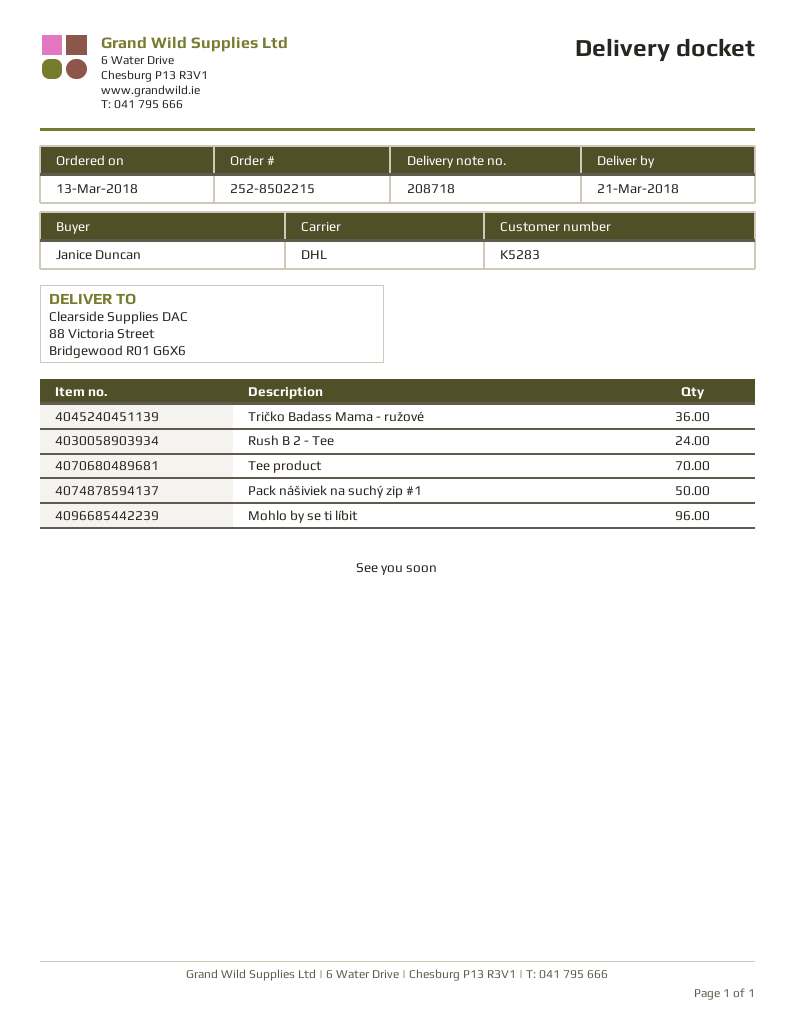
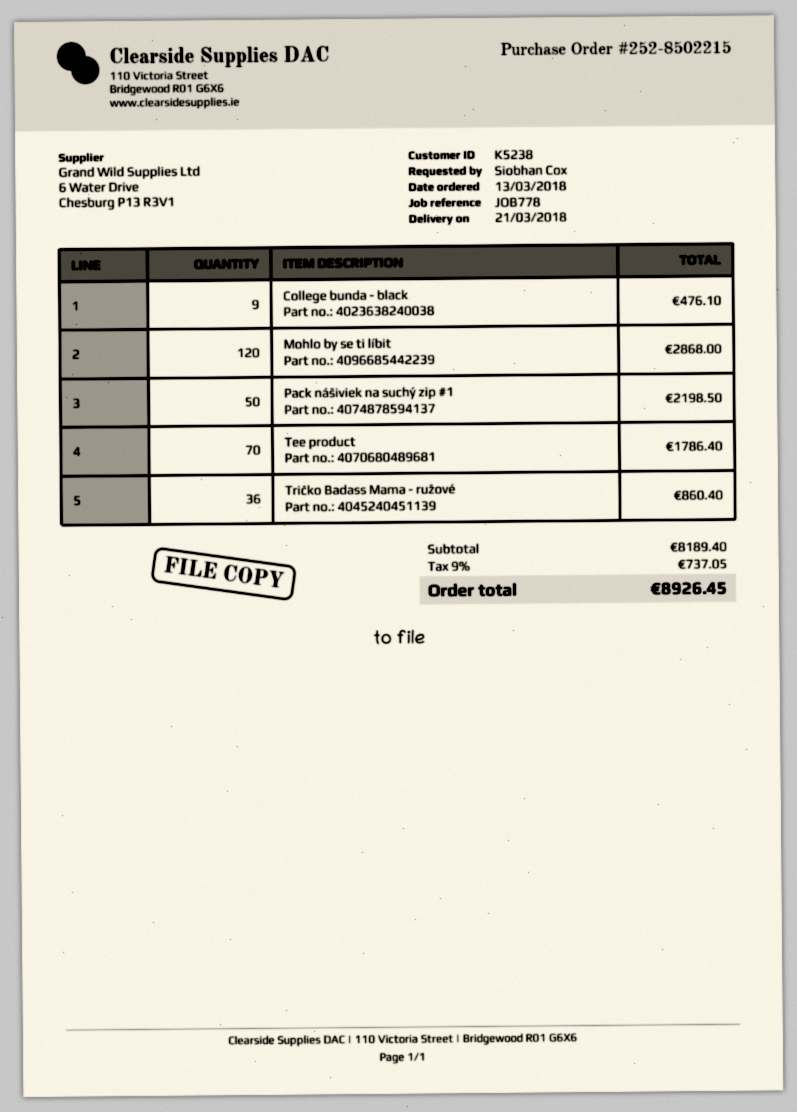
customer number: K5283 -> K5238
ordered by: Janice Duncan -> Siobhan Cox
Rush B 2 - Tee: 24 -> none
Mohlo by se ti líbit: 96 -> 120
College bunda - black: none -> 9

